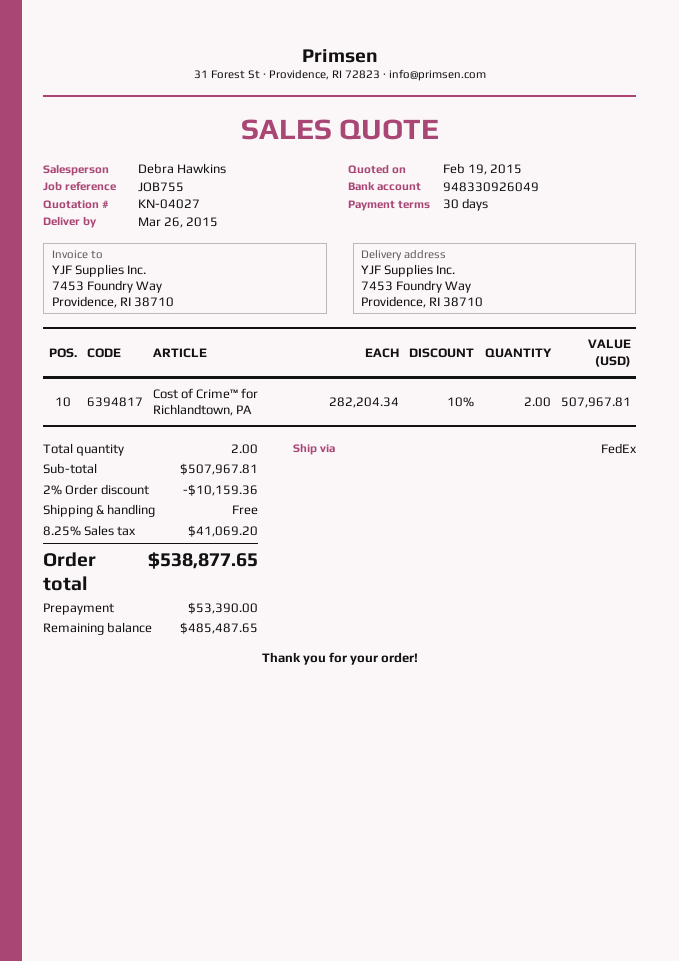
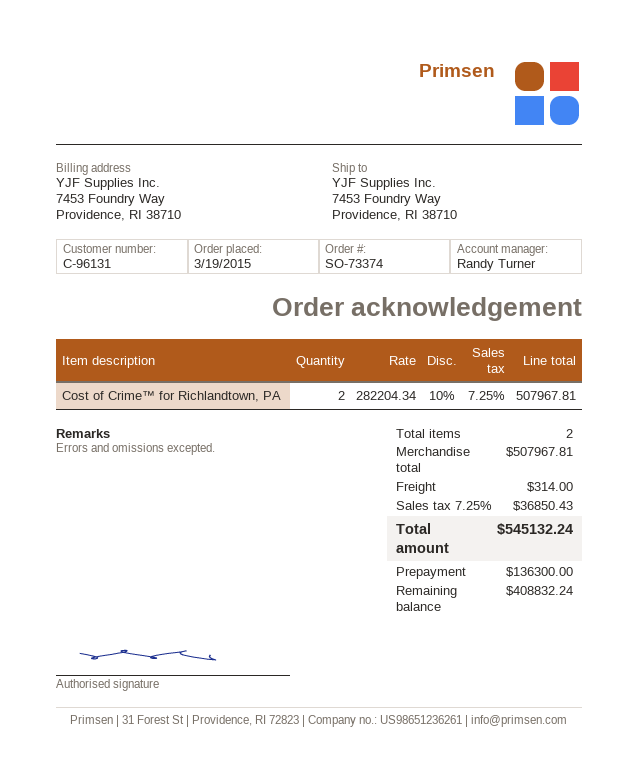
sales rep: Debra Hawkins -> Randy Turner
discount: 2% = 10159.36 -> none
shipping: 0.00 -> 314.00
tax: 8.25% = 41069.20 -> 7.25% = 36850.43
total: 538877.65 -> 545132.24
deposit: 53390.00 -> 136300.00
balance: 485487.65 -> 408832.24

